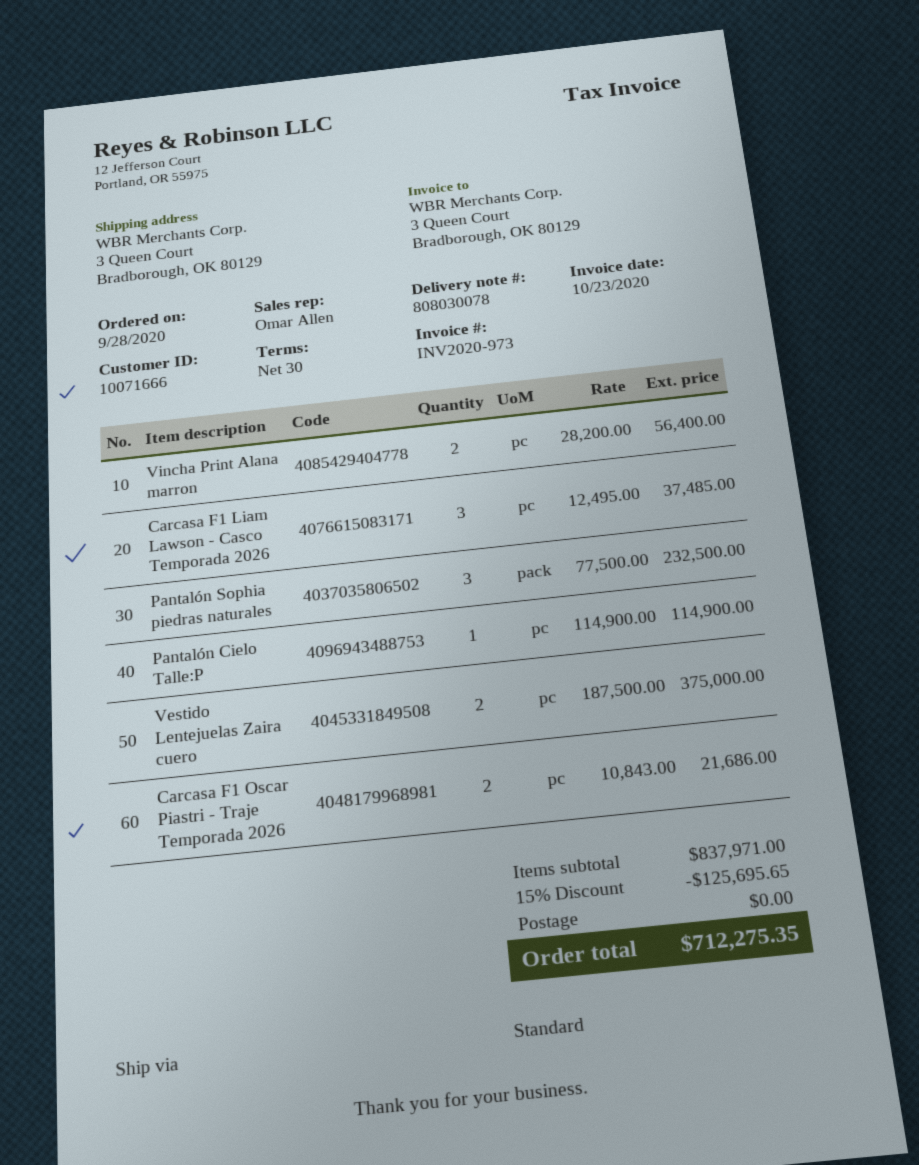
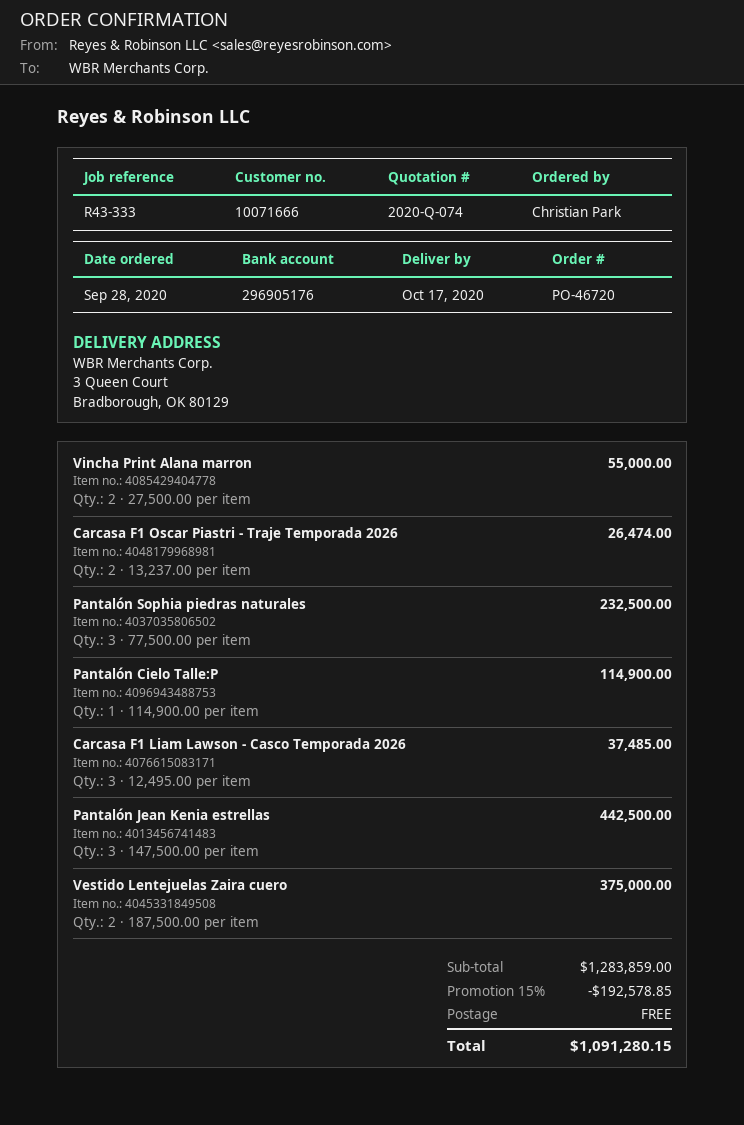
Vincha Print Alana marron: 2 x 28200.00 = 56400.00 -> 2 x 27500.00 = 55000.00
Carcasa F1 Oscar Piastri - Traje Temporada 2026: 2 x 10843.00 = 21686.00 -> 2 x 13237.00 = 26474.00
Pantalón Jean Kenia estrellas: none -> 3 x 147500.00 = 442500.00
subtotal: 837971.00 -> 1283859.00
discount: 15% = 125695.65 -> 15% = 192578.85
total: 712275.35 -> 1091280.15

